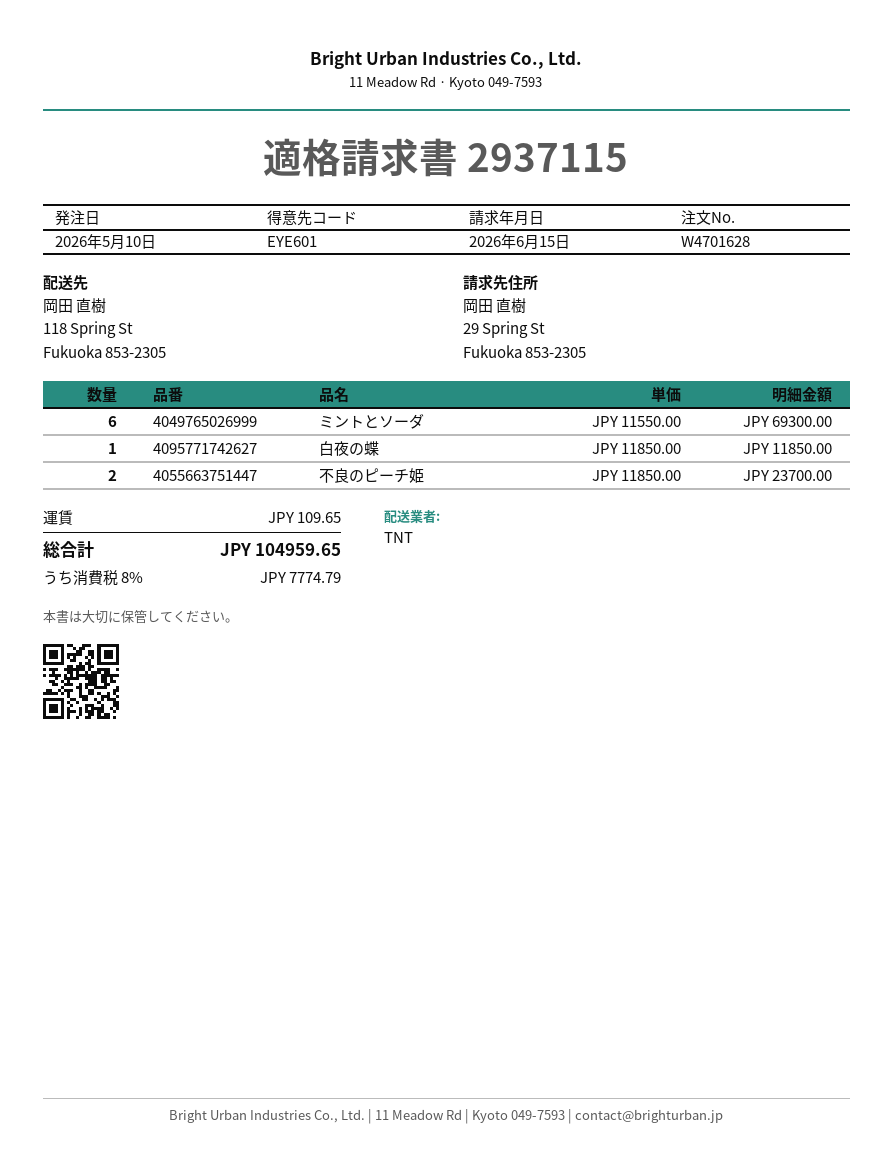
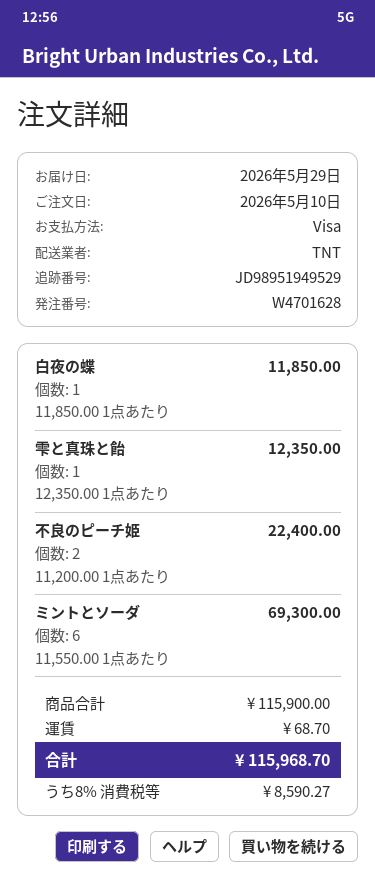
不良のピーチ姫: 2 x 11850.00 = 23700.00 -> 2 x 11200.00 = 22400.00
雫と真珠と飴: none -> 1 x 12350.00 = 12350.00
shipping: 109.65 -> 68.70
tax: 8% = 7774.79 -> 8% = 8590.27
total: 104959.65 -> 115968.70

